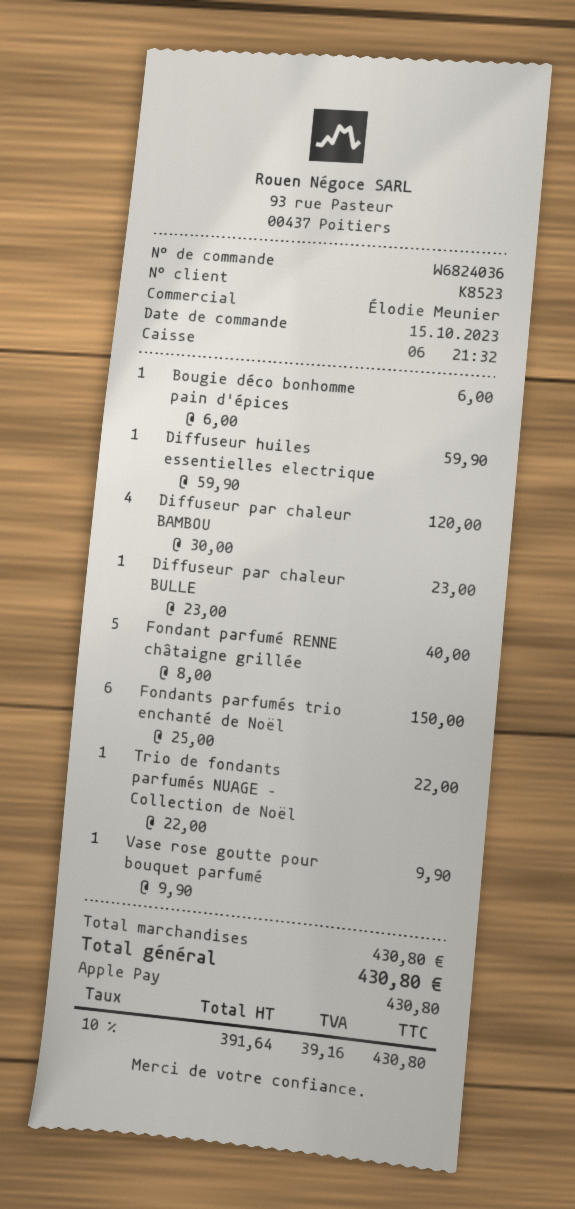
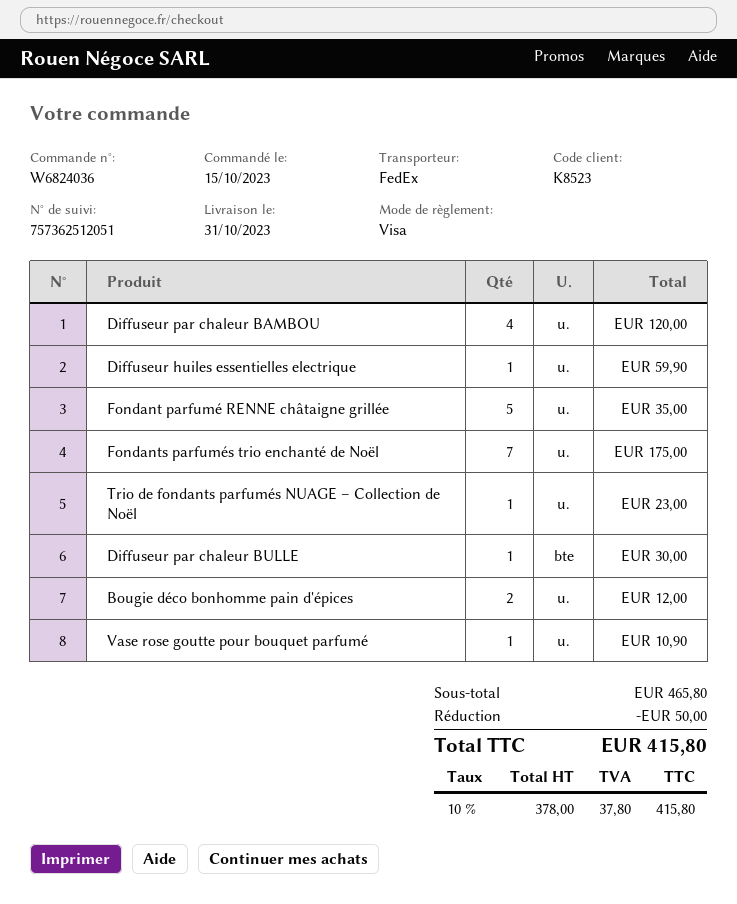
payment method: Apple Pay -> Visa
Bougie déco bonhomme pain d'épices: 1 for 6.00 -> 2 for 12.00
Diffuseur par chaleur BULLE: 1 for 23.00 -> 1 for 30.00
Fondant parfumé RENNE châtaigne grillée: 5 for 40.00 -> 5 for 35.00
Fondants parfumés trio enchanté de Noël: 6 for 150.00 -> 7 for 175.00
Trio de fondants parfumés NUAGE – Collection de Noël: 1 for 22.00 -> 1 for 23.00
Vase rose goutte pour bouquet parfumé: 1 for 9.90 -> 1 for 10.90
subtotal: 430.80 -> 465.80
discount: none -> 50.00
net: 391.64 -> 378.00
tax: 10% = 39.16 -> 10% = 37.80
total: 430.80 -> 415.80

